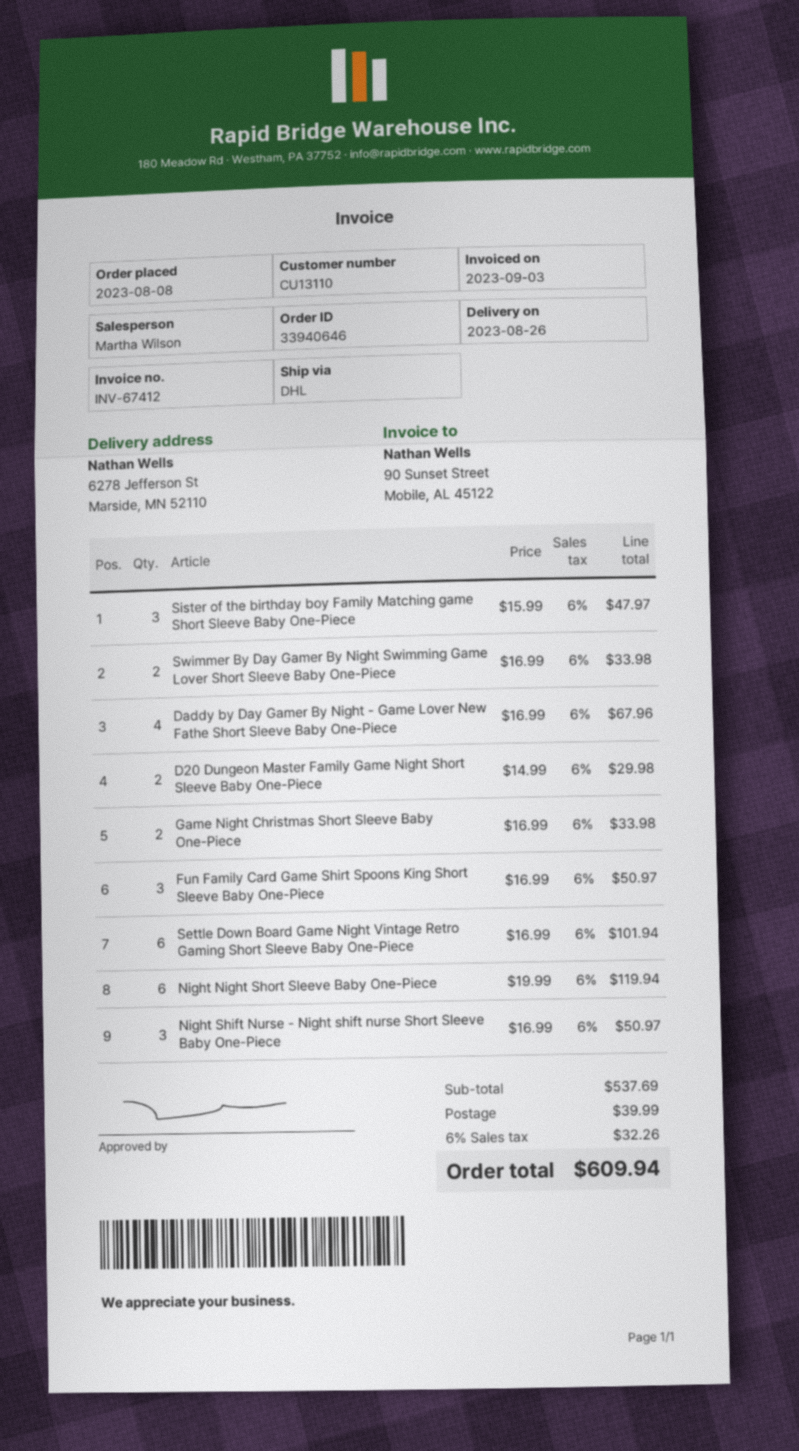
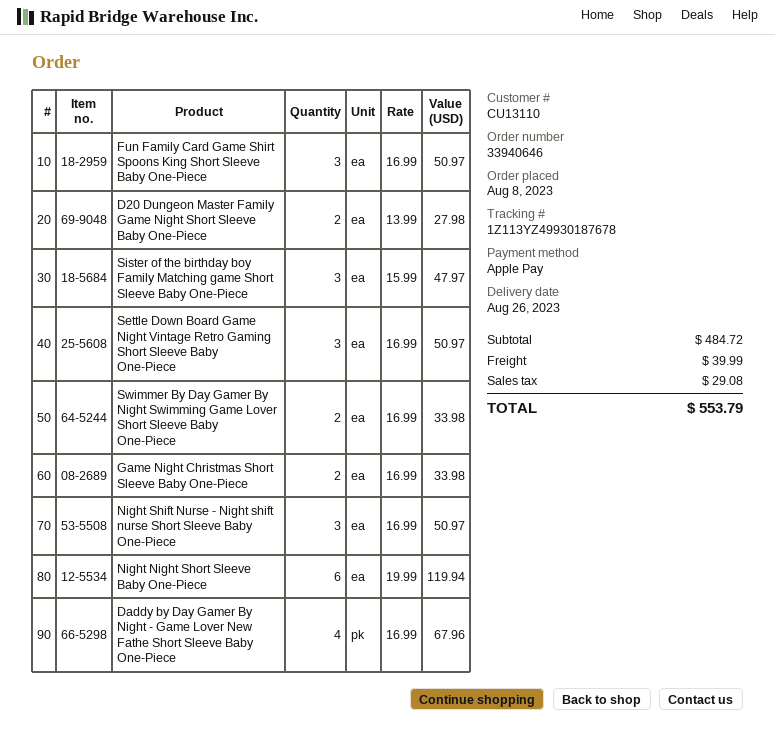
D20 Dungeon Master Family Game Night Short Sleeve Baby One-Piece: 2 x 14.99 = 29.98 -> 2 x 13.99 = 27.98
Settle Down Board Game Night Vintage Retro Gaming Short Sleeve Baby One-Piece: 6 x 16.99 = 101.94 -> 3 x 16.99 = 50.97
subtotal: 537.69 -> 484.72
tax: 32.26 -> 29.08
total: 609.94 -> 553.79

